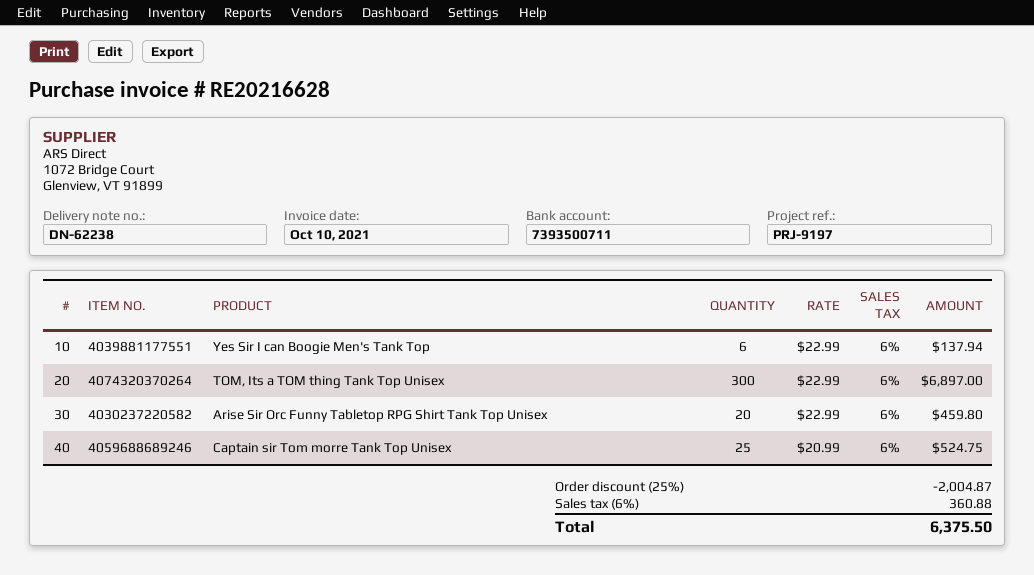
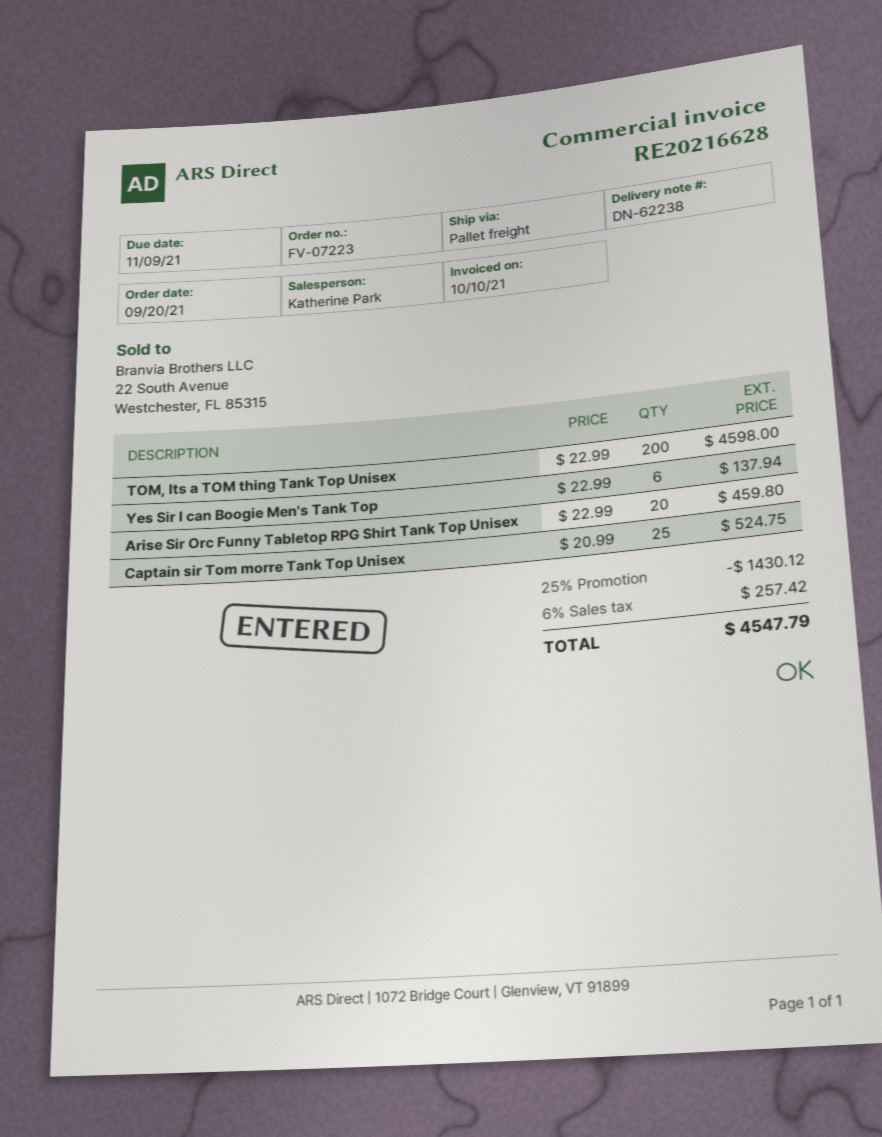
TOM, Its a TOM thing Tank Top Unisex: 300 x 22.99 = 6897.00 -> 200 x 22.99 = 4598.00
discount: 25% = 2004.87 -> 25% = 1430.12
tax: 6% = 360.88 -> 6% = 257.42
total: 6375.50 -> 4547.79

